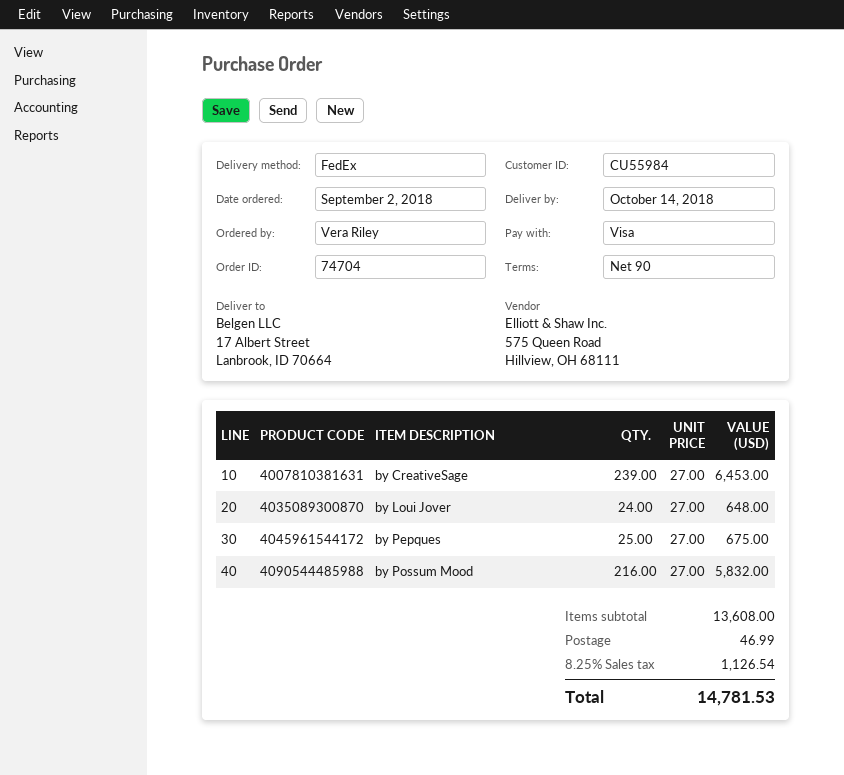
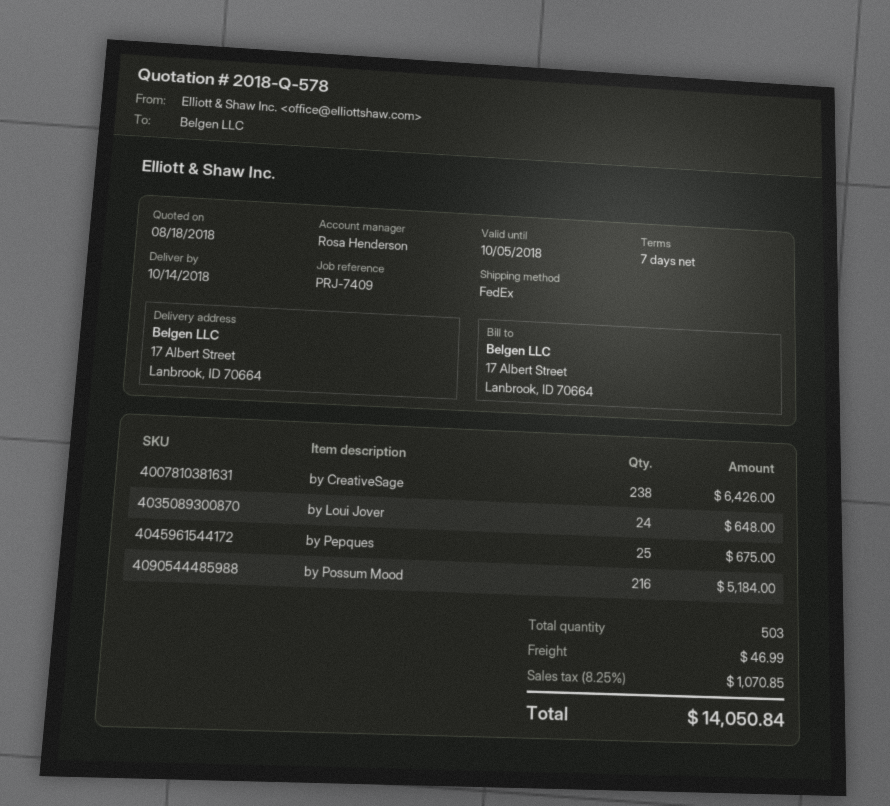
payment terms: 90 days -> 7 days
by CreativeSage: 239 for 6453.00 -> 238 for 6426.00
by Possum Mood: 216 for 5832.00 -> 216 for 5184.00
tax: 8.25% = 1126.54 -> 8.25% = 1070.85
total: 14781.53 -> 14050.84

